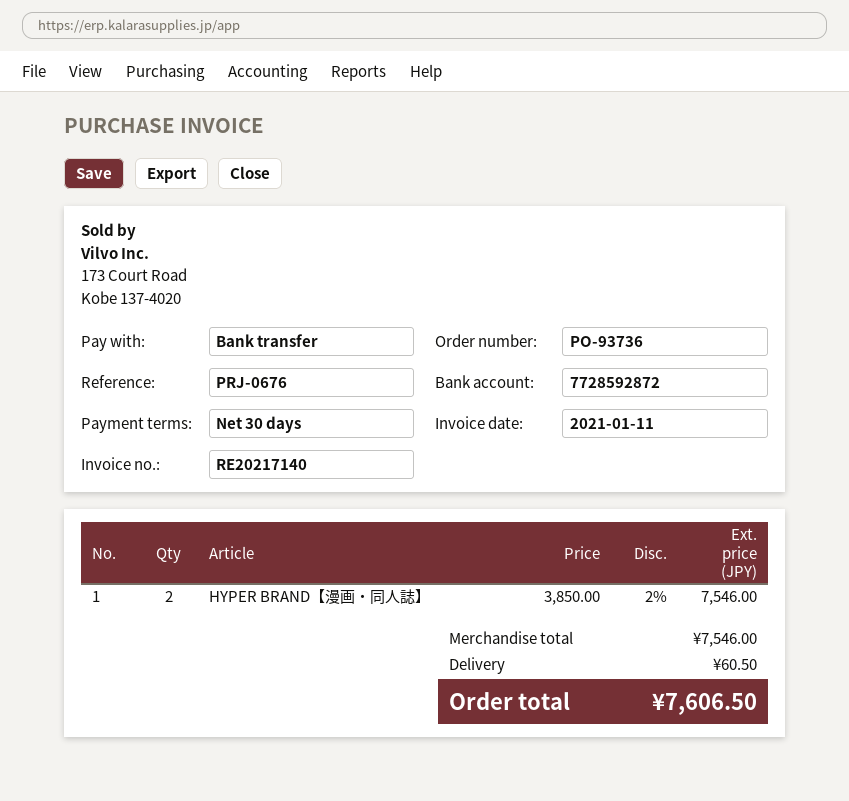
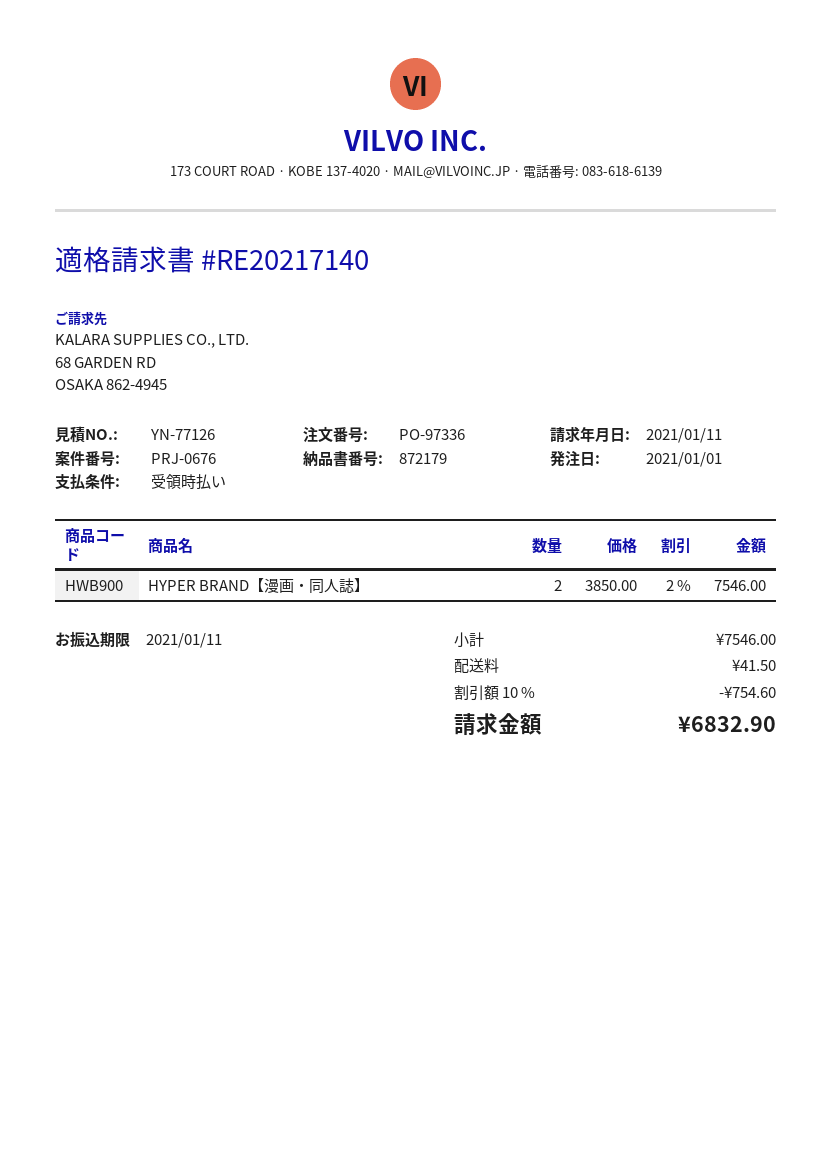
order number: PO-93736 -> PO-97336
payment terms: 30 days -> on receipt
discount: none -> 10% = 754.60
shipping: 60.50 -> 41.50
total: 7606.50 -> 6832.90

